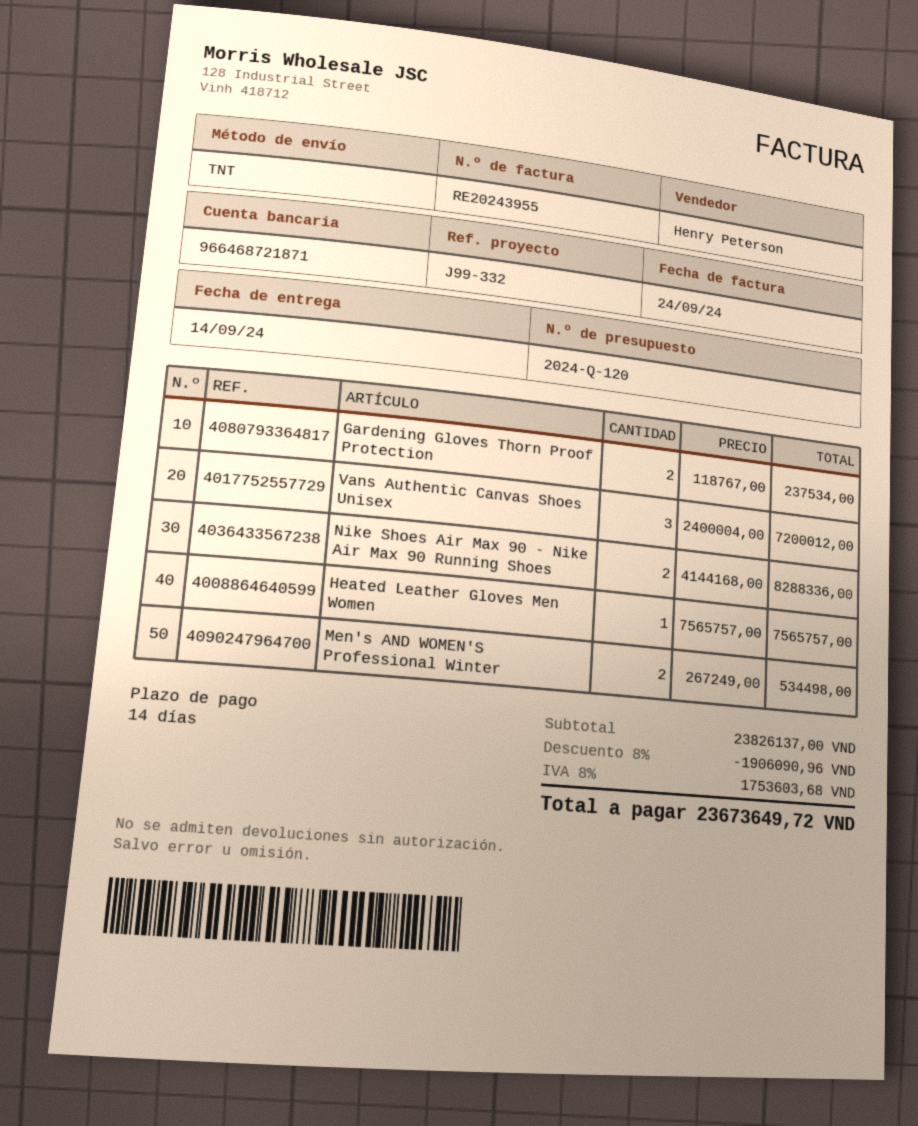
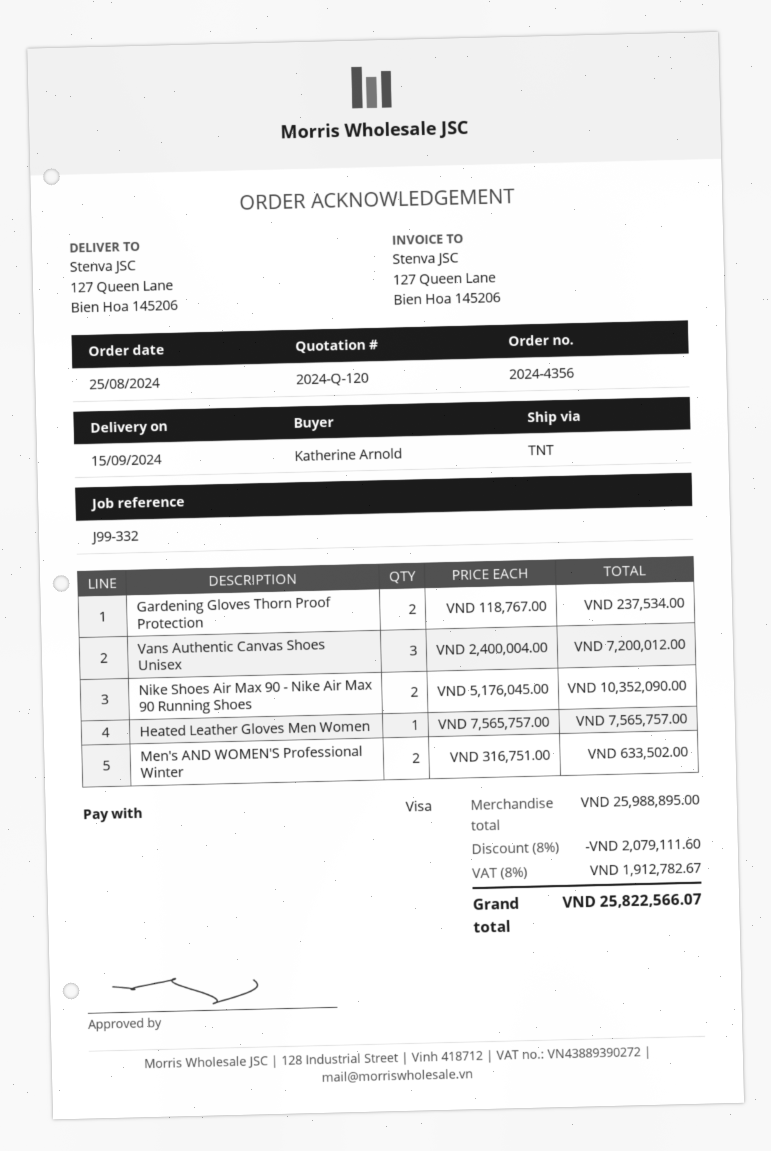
delivery date: 2024-09-14 -> 2024-09-15
Nike Shoes Air Max 90 - Nike Air Max 90 Running Shoes: 2 x 4144168.00 = 8288336.00 -> 2 x 5176045.00 = 10352090.00
Men's AND WOMEN'S Professional Winter: 2 x 267249.00 = 534498.00 -> 2 x 316751.00 = 633502.00
subtotal: 23826137.00 -> 25988895.00
discount: 8% = 1906090.96 -> 8% = 2079111.60
tax: 8% = 1753603.68 -> 8% = 1912782.67
total: 23673649.72 -> 25822566.07

